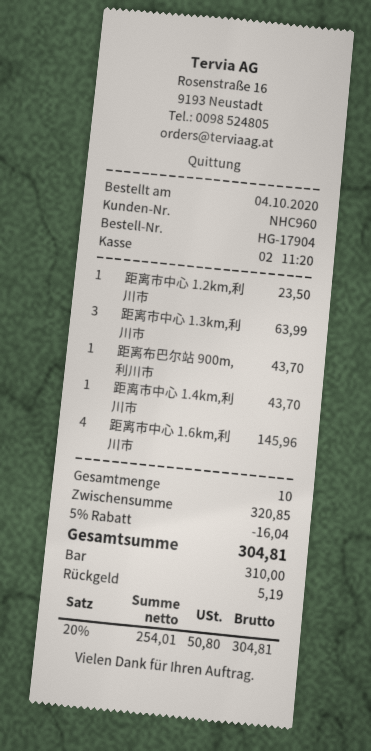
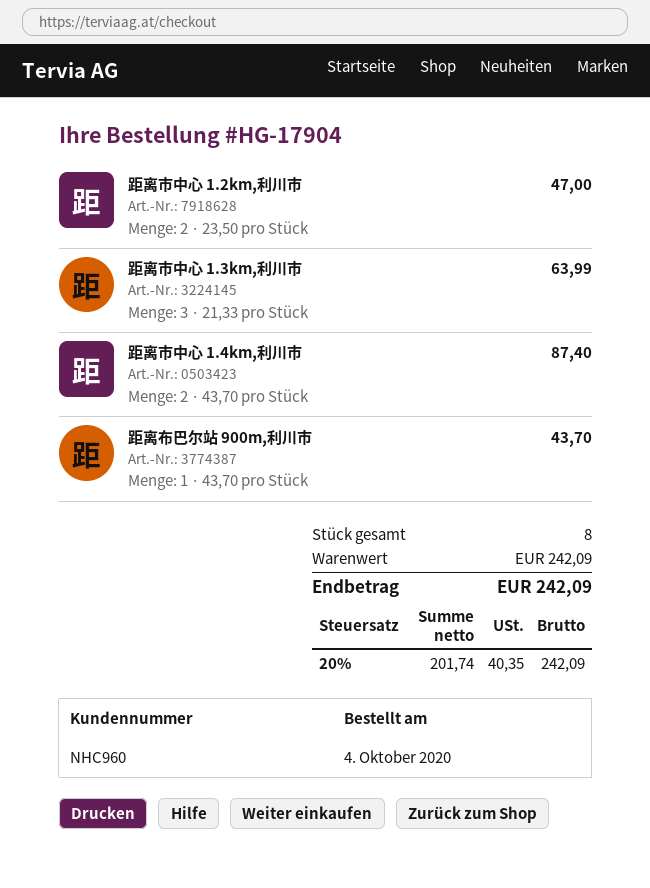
距离市中心 1.2km,利川市: 1 for 23.50 -> 2 for 47.00
距离市中心 1.4km,利川市: 1 for 43.70 -> 2 for 87.40
距离市中心 1.6km,利川市: 4 for 145.96 -> none
total quantity: 10 -> 8
subtotal: 320.85 -> 242.09
discount: 5% = 16.04 -> none
net: 254.01 -> 201.74
tax: 20% = 50.80 -> 20% = 40.35
total: 304.81 -> 242.09

